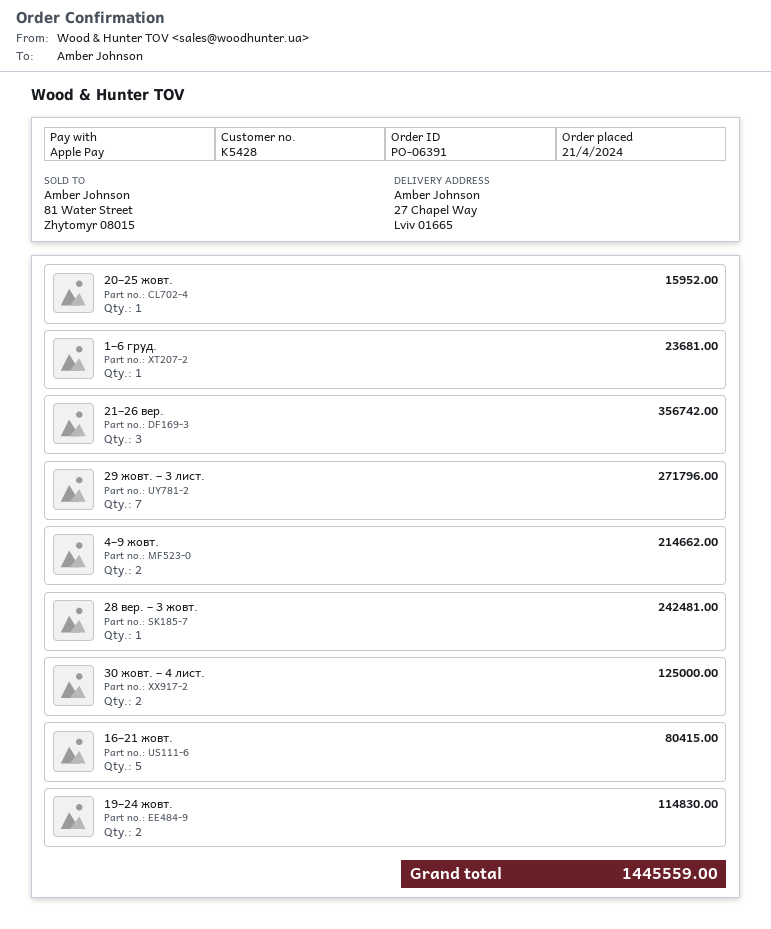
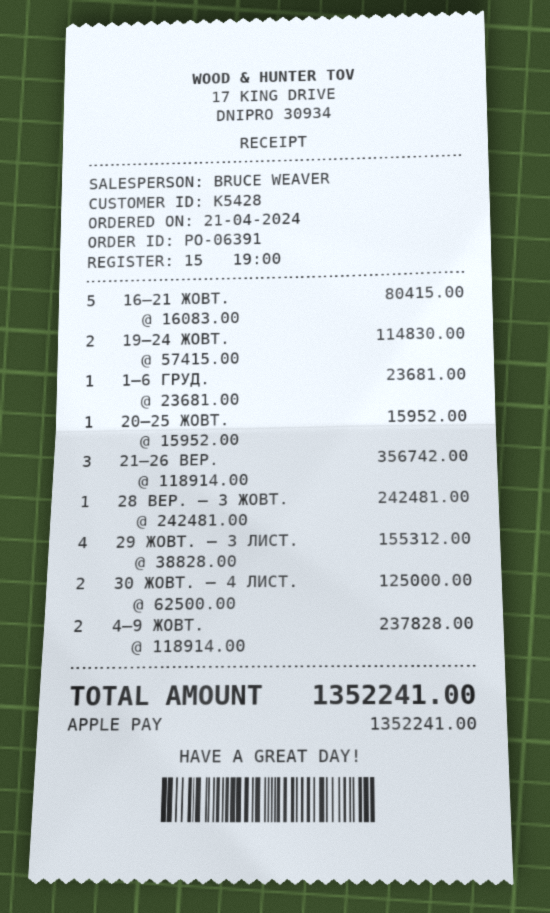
29 жовт. – 3 лист.: 7 for 271796.00 -> 4 for 155312.00
4–9 жовт.: 2 for 214662.00 -> 2 for 237828.00
total: 1445559.00 -> 1352241.00

